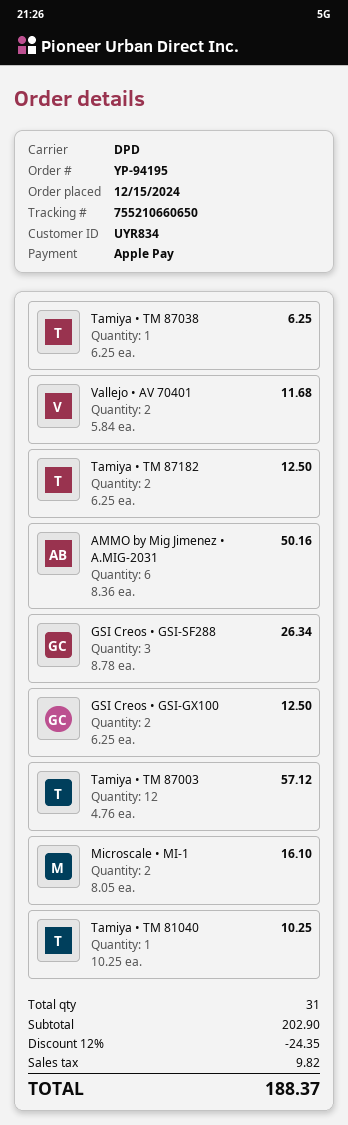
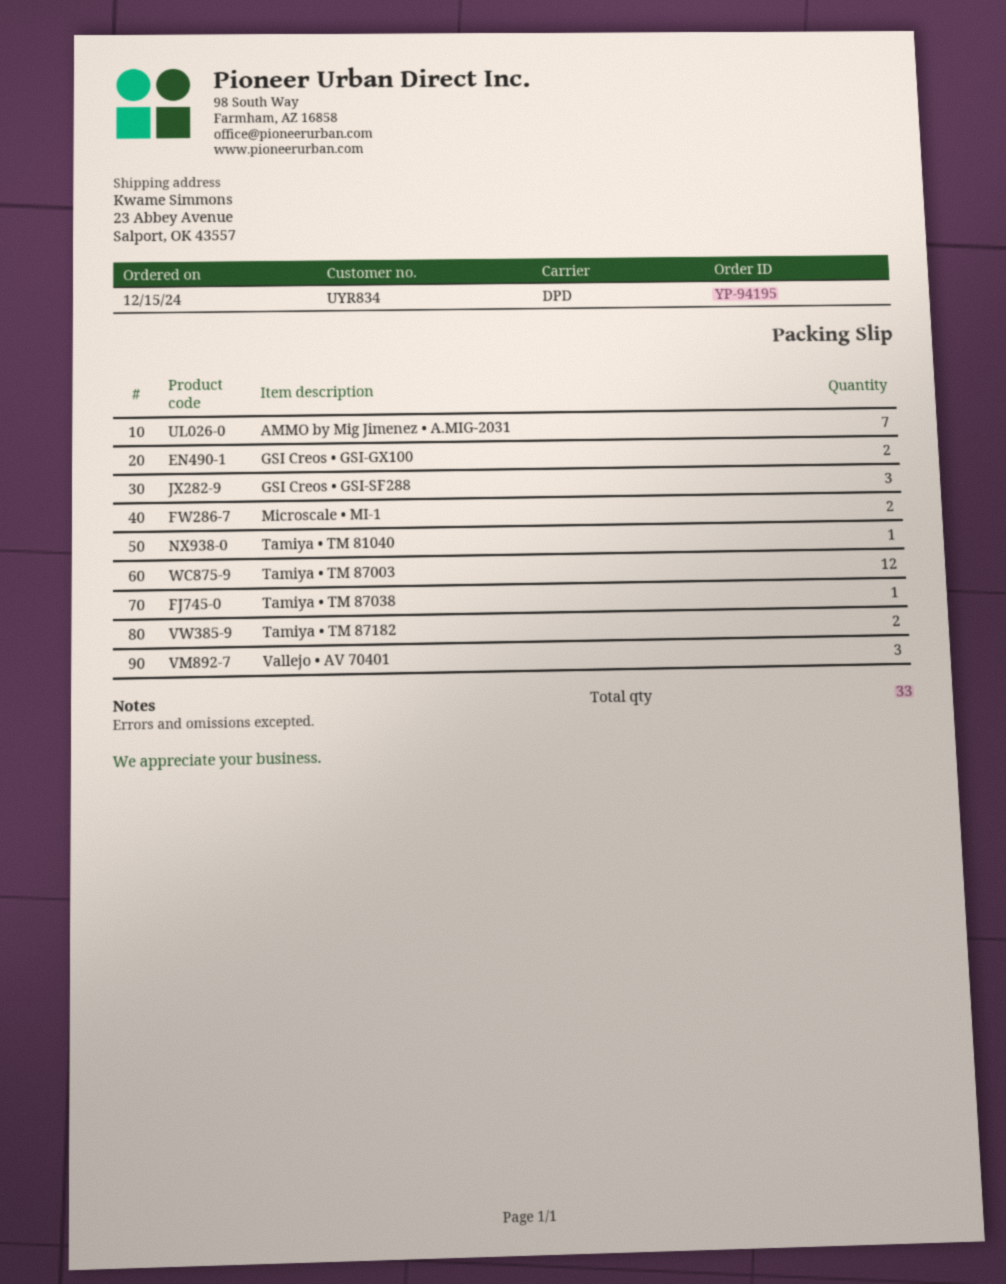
Vallejo • AV 70401: 2 -> 3
AMMO by Mig Jimenez • A.MIG-2031: 6 -> 7
total quantity: 31 -> 33

